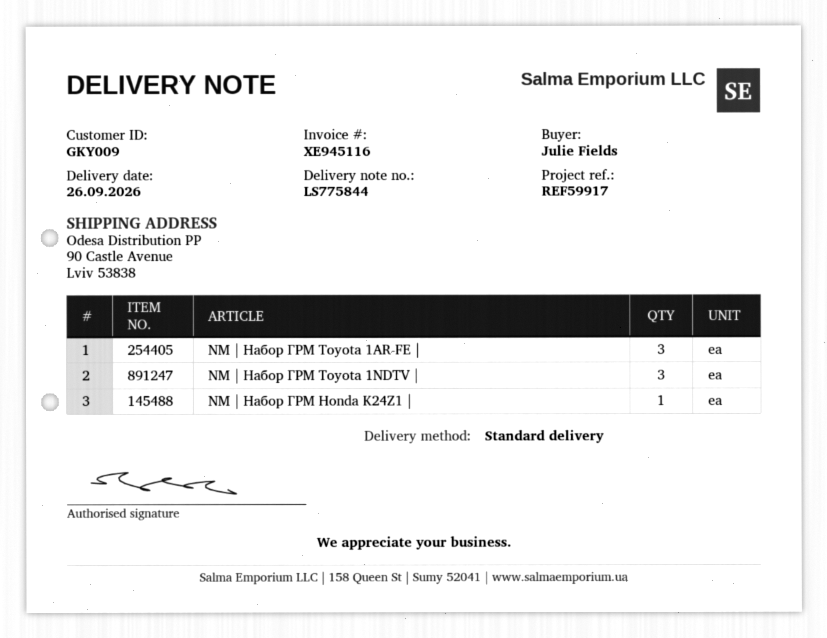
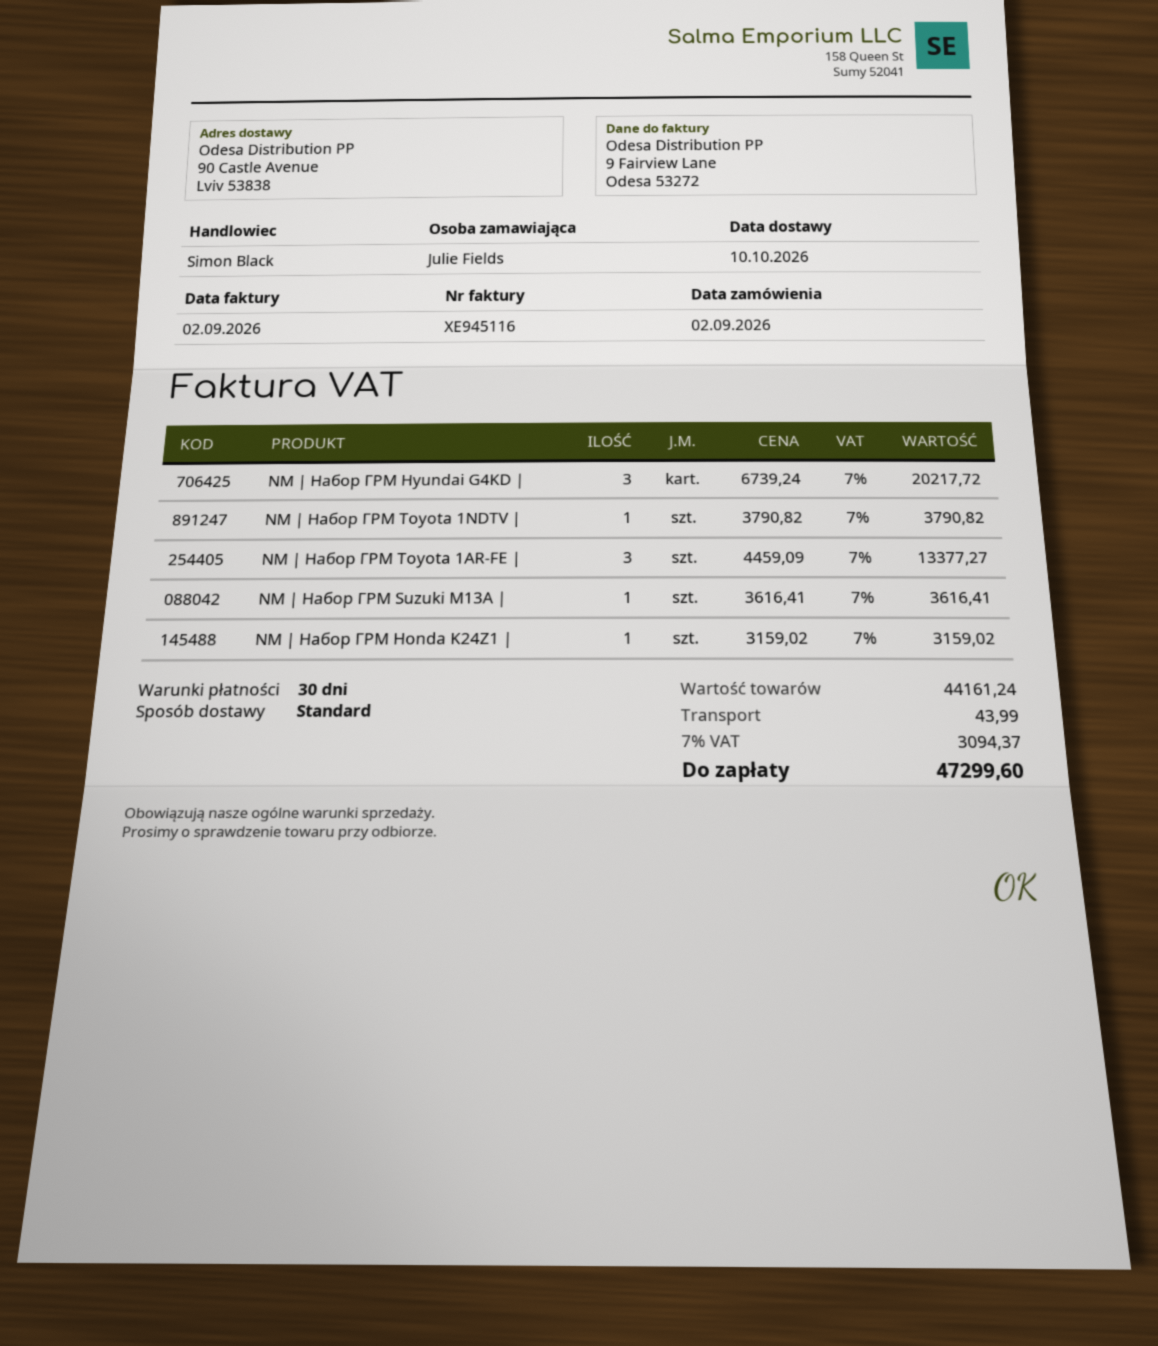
delivery date: 2026-09-26 -> 2026-10-10
NM | Набор ГРМ Toyota 1NDTV |: 3 -> 1
NM | Набор ГРМ Hyundai G4KD |: none -> 3
NM | Набор ГРМ Suzuki M13A |: none -> 1

